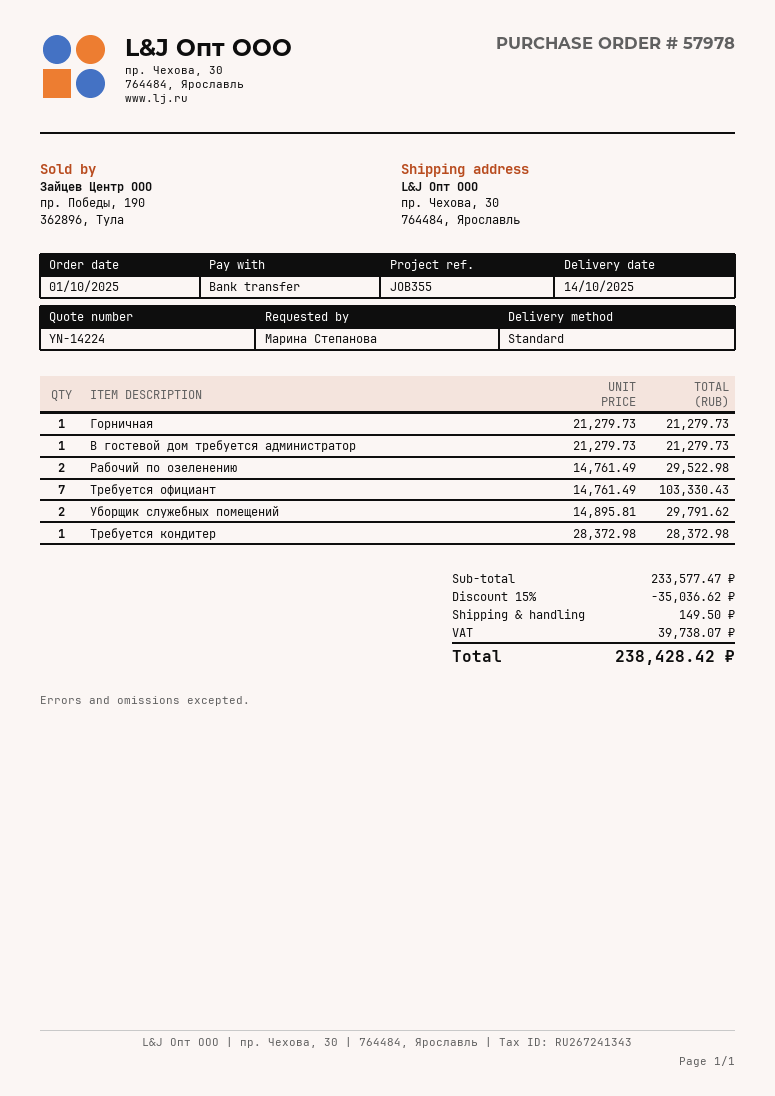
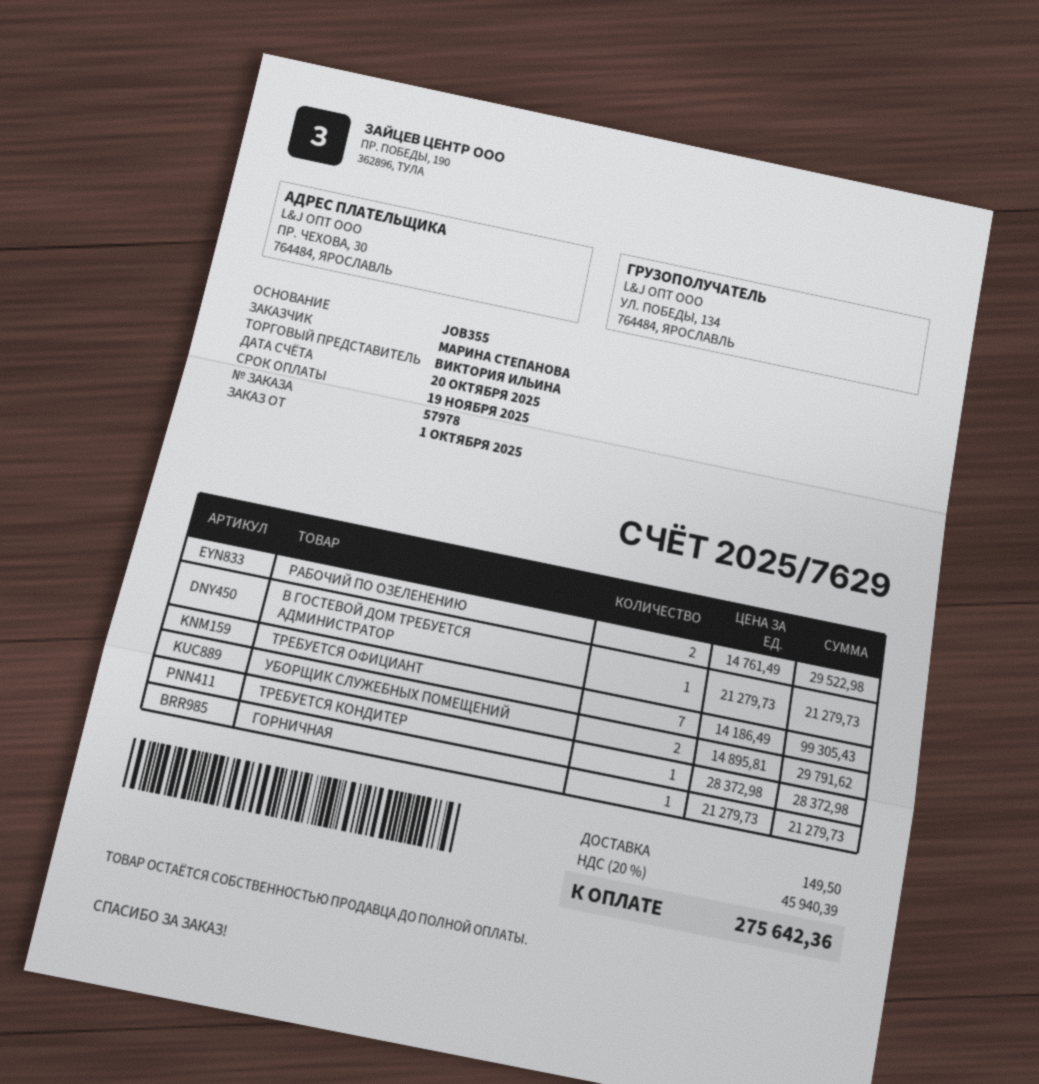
ship to: пр. Чехова, 30, 764484, Ярославль -> УЛ. ПОБЕДЫ, 134, 764484, ЯРОСЛАВЛЬ
Требуется официант: 7 x 14761.49 = 103330.43 -> 7 x 14186.49 = 99305.43
discount: 15% = 35036.62 -> none
tax: 39738.07 -> 45940.39
total: 238428.42 -> 275642.36

